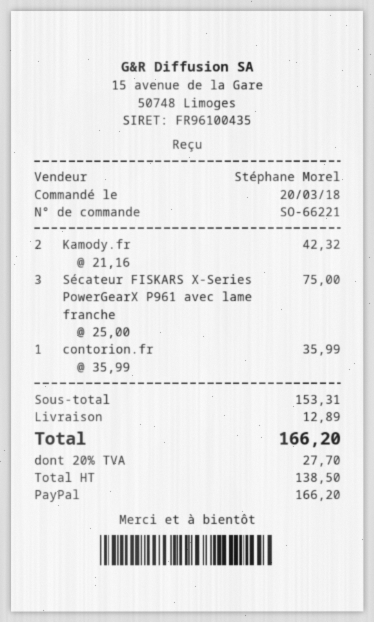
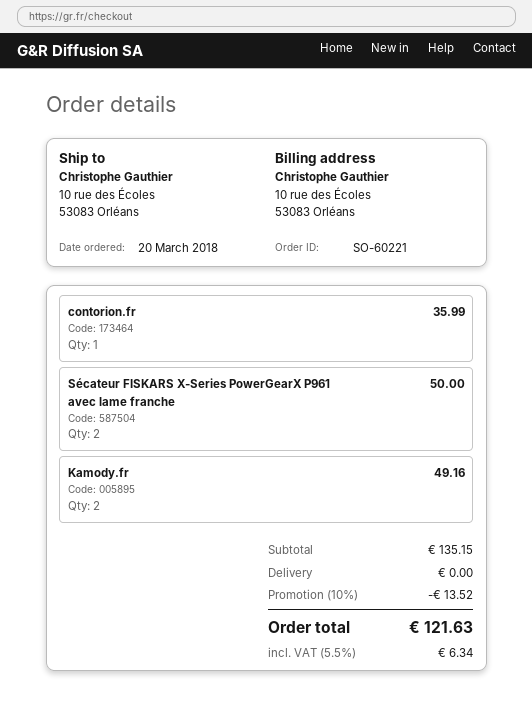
order number: SO-66221 -> SO-60221
Kamody.fr: 2 for 42.32 -> 2 for 49.16
Sécateur FISKARS X-Series PowerGearX P961 avec lame franche: 3 for 75.00 -> 2 for 50.00
subtotal: 153.31 -> 135.15
discount: none -> 10% = 13.52
shipping: 12.89 -> 0.00
tax: 20% = 27.70 -> 5.5% = 6.34
total: 166.20 -> 121.63

